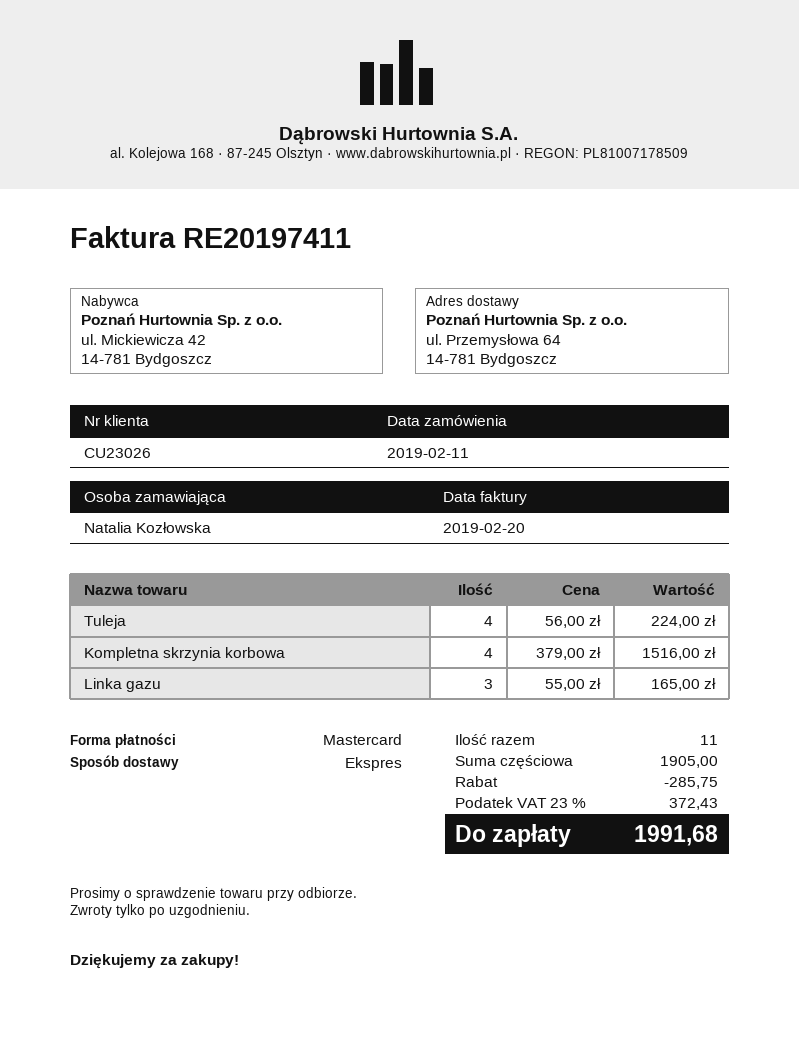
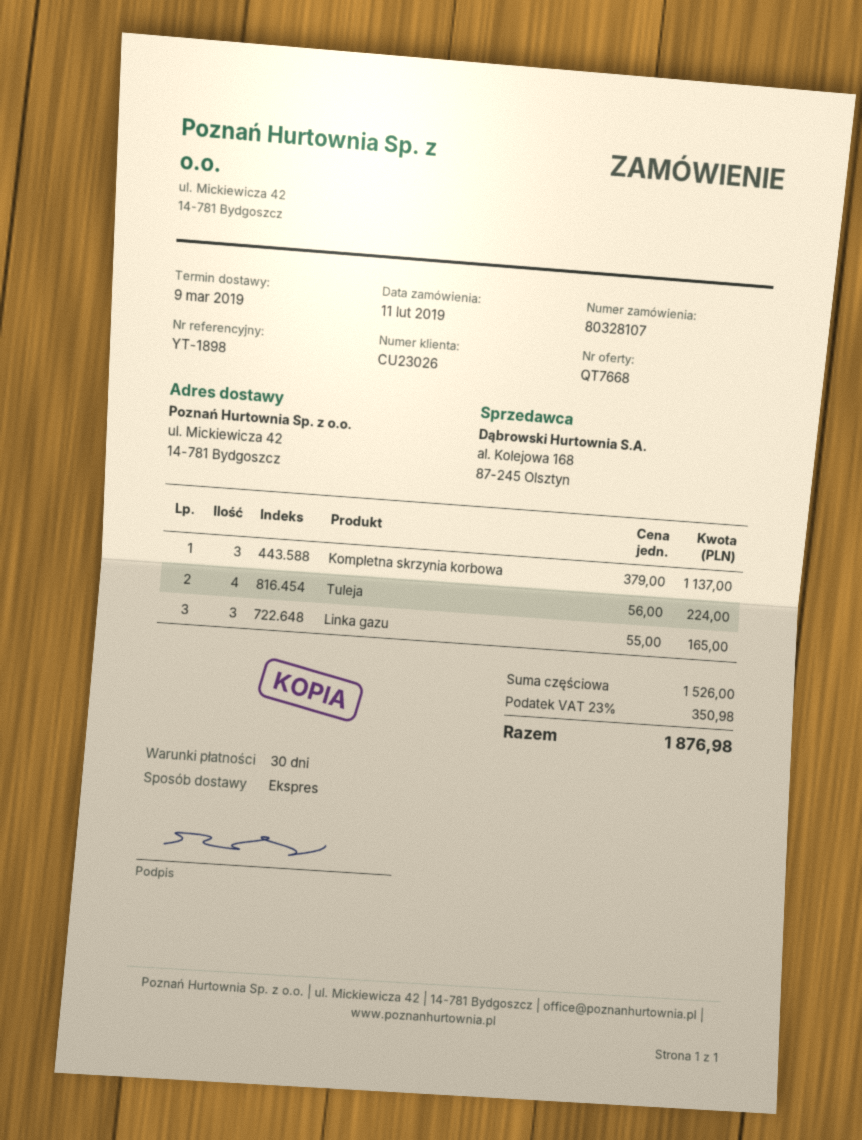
ship to: ul. Przemysłowa 64, 14-781 Bydgoszcz -> ul. Mickiewicza 42, 14-781 Bydgoszcz
Kompletna skrzynia korbowa: 4 x 379.00 = 1516.00 -> 3 x 379.00 = 1137.00
subtotal: 1905.00 -> 1526.00
discount: 285.75 -> none
tax: 23% = 372.43 -> 23% = 350.98
total: 1991.68 -> 1876.98

